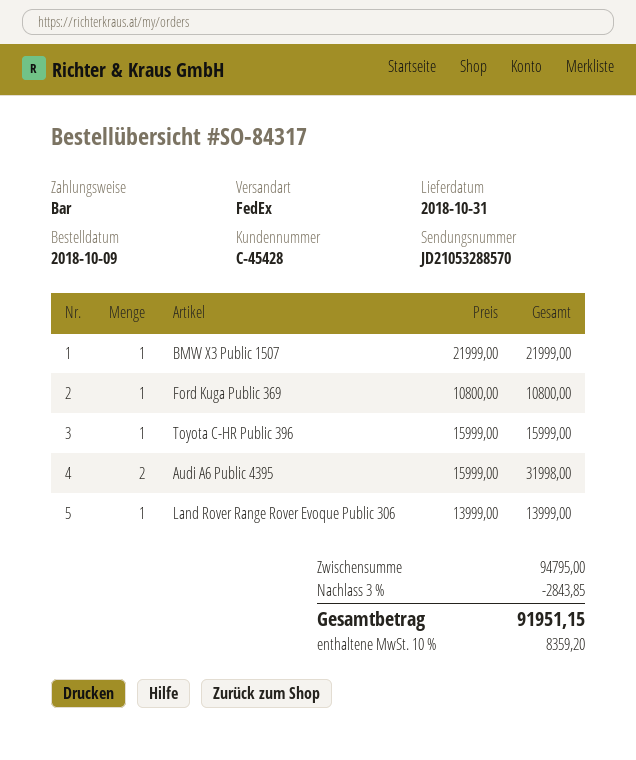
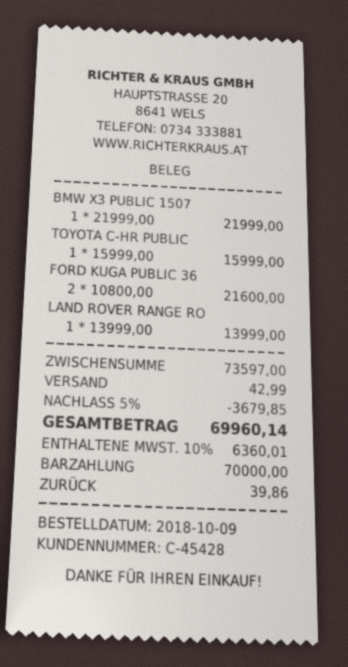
Ford Kuga Public 369: 1 x 10800.00 = 10800.00 -> 2 x 10800.00 = 21600.00
Audi A6 Public 4395: 2 x 15999.00 = 31998.00 -> none
subtotal: 94795.00 -> 73597.00
discount: 3% = 2843.85 -> 5% = 3679.85
shipping: none -> 42.99
tax: 10% = 8359.20 -> 10% = 6360.01
total: 91951.15 -> 69960.14

